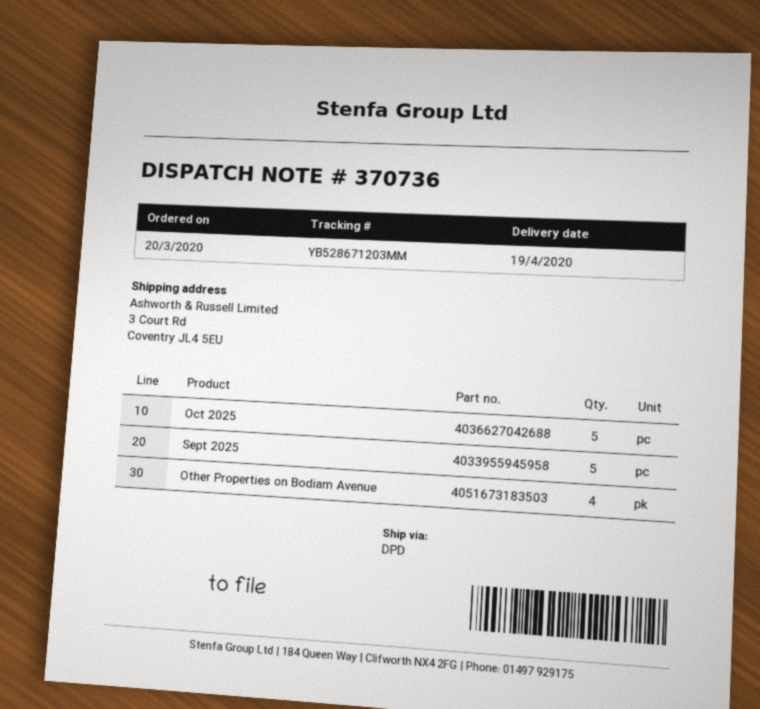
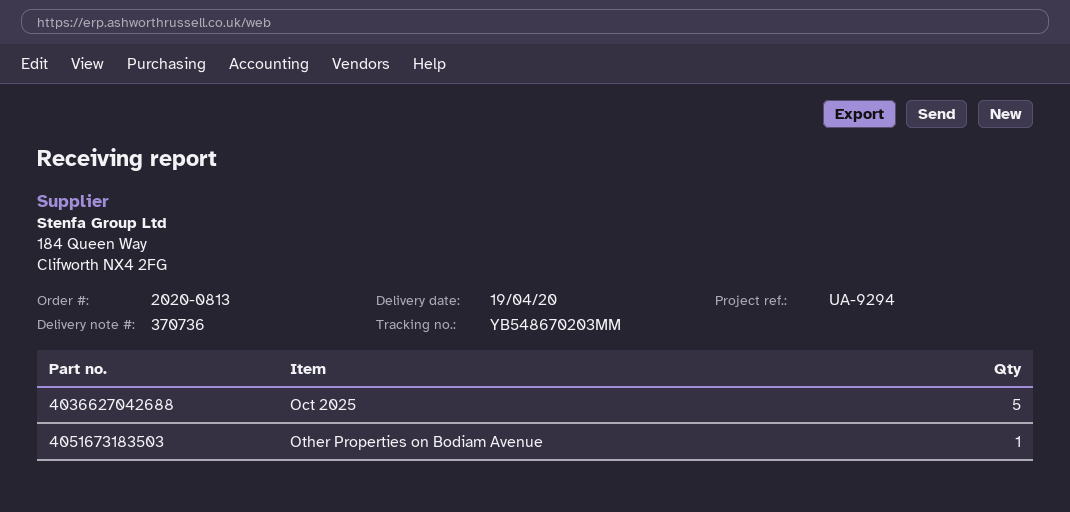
tracking number: YB528671203MM -> YB548670203MM
Sept 2025: 5 -> none
Other Properties on Bodiam Avenue: 4 -> 1

